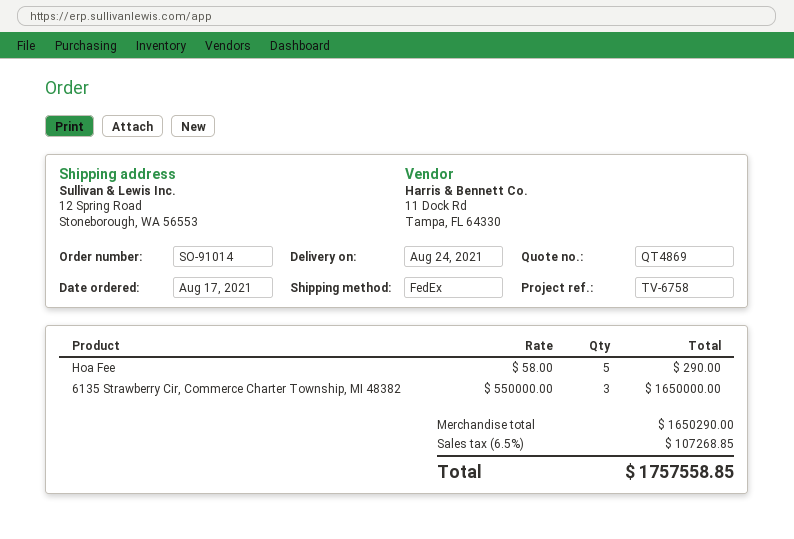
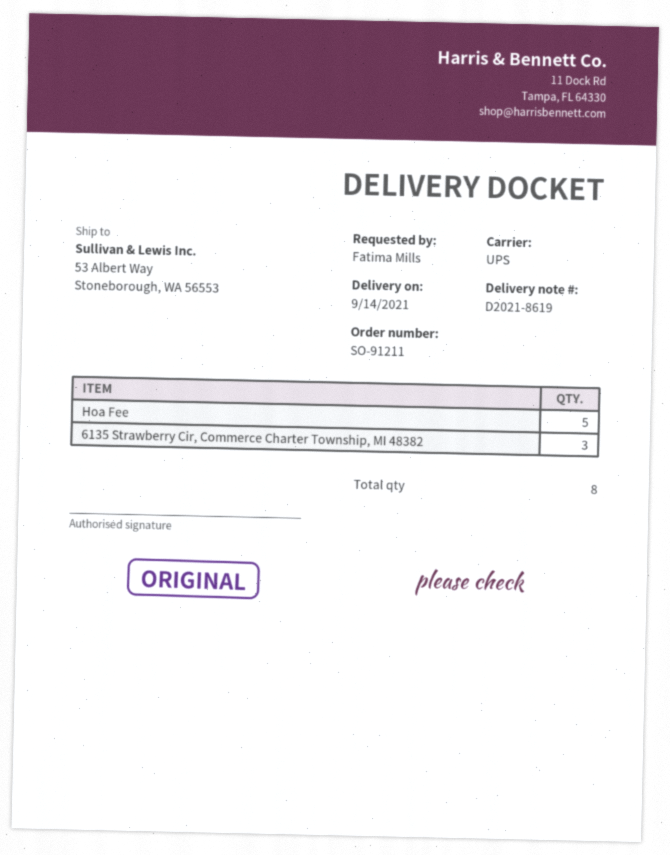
order number: SO-91014 -> SO-91211
delivery date: 2021-08-24 -> 2021-09-14
shipping method: FedEx -> UPS
ship to: 12 Spring Road, Stoneborough, WA 56553 -> 53 Albert Way, Stoneborough, WA 56553

